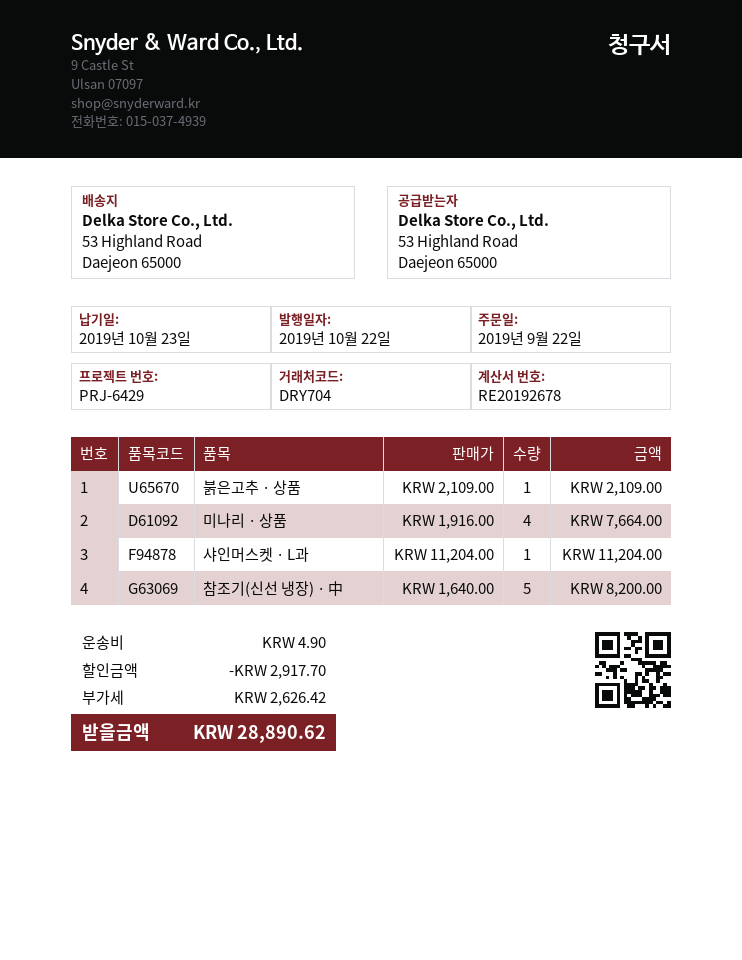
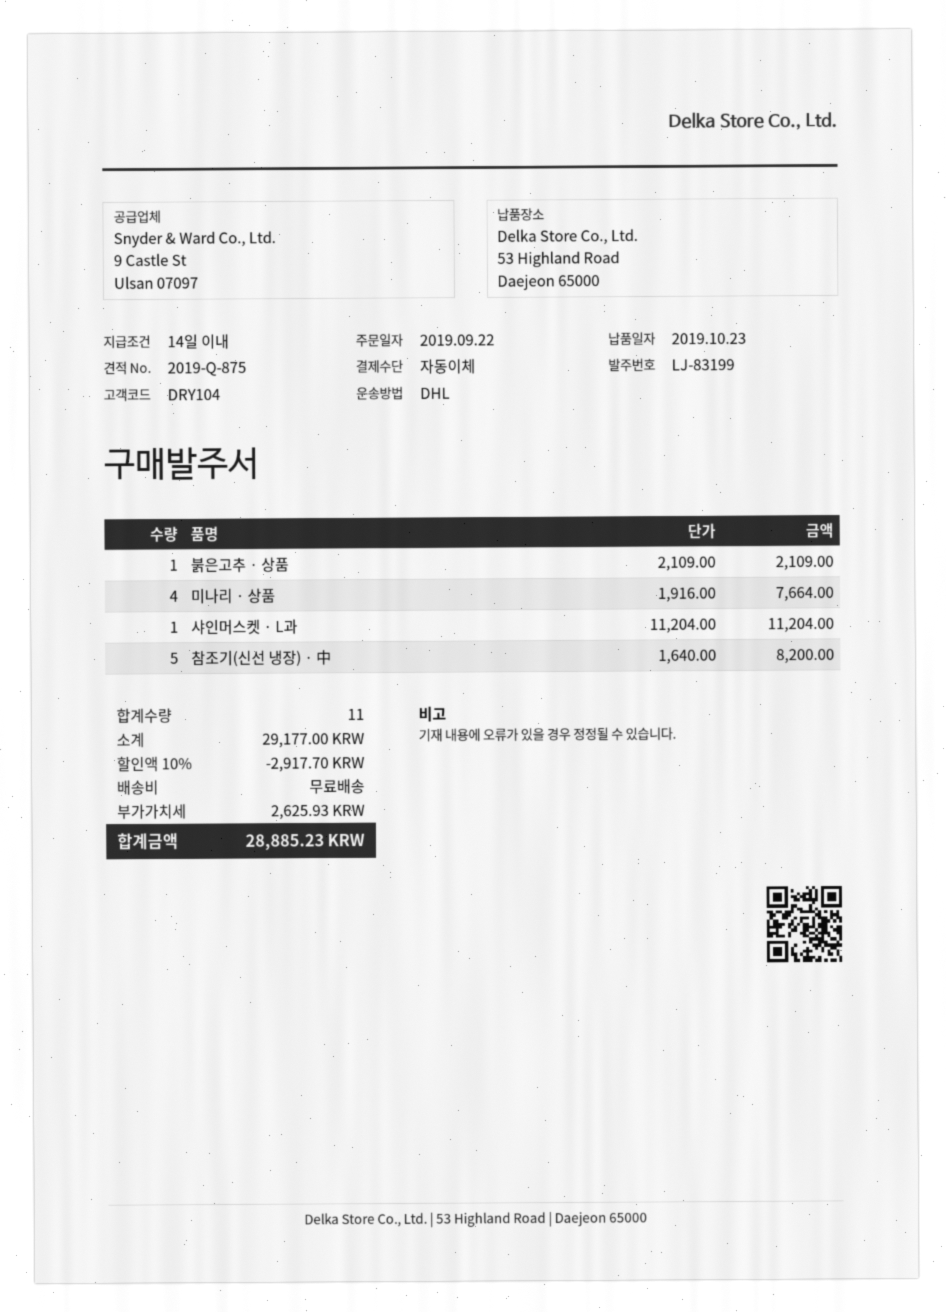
customer number: DRY704 -> DRY104
shipping: 4.90 -> 0.00
tax: 2626.42 -> 2625.93
total: 28890.62 -> 28885.23

